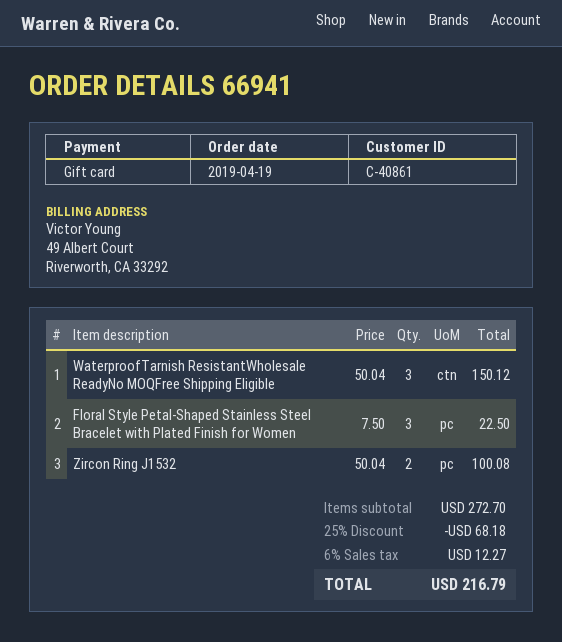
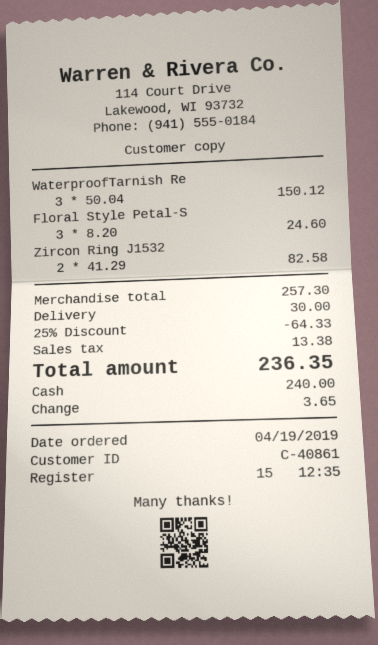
payment method: gift card -> cash
Floral Style Petal-Shaped Stainless Steel Bracelet with Plated Finish for Women: 3 x 7.50 = 22.50 -> 3 x 8.20 = 24.60
Zircon Ring J1532: 2 x 50.04 = 100.08 -> 2 x 41.29 = 82.58
subtotal: 272.70 -> 257.30
discount: 25% = 68.18 -> 25% = 64.33
shipping: none -> 30.00
tax: 12.27 -> 13.38
total: 216.79 -> 236.35

